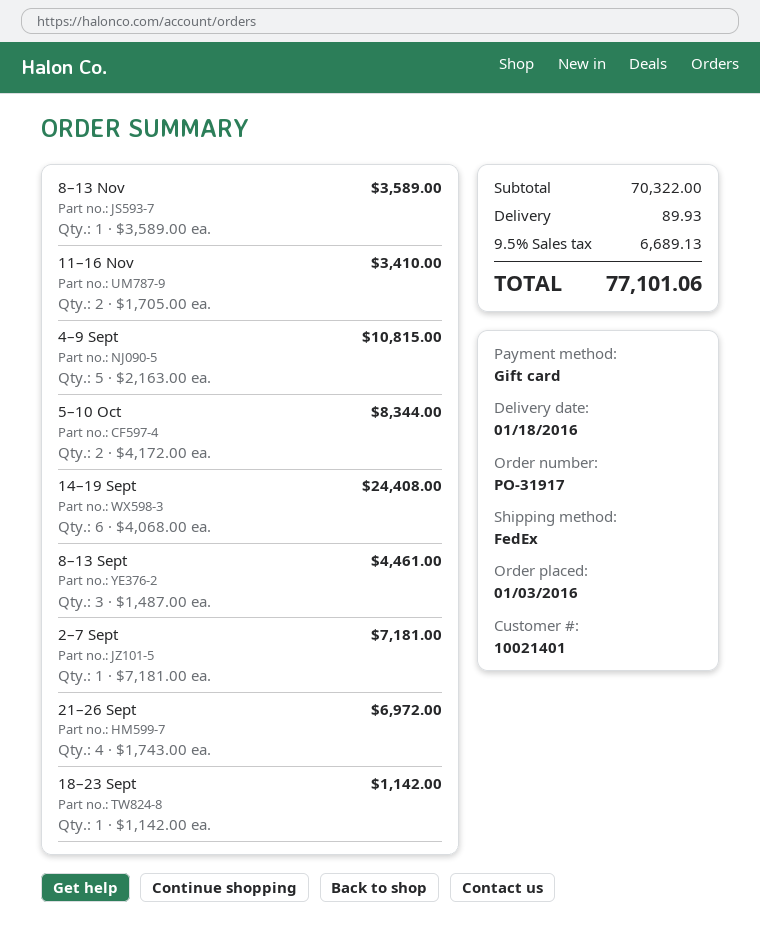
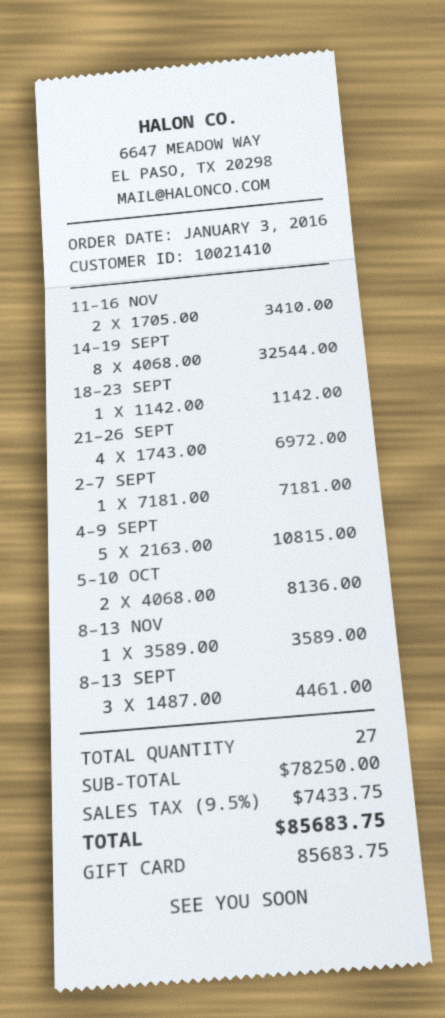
customer number: 10021401 -> 10021410
5–10 Oct: 2 x 4172.00 = 8344.00 -> 2 x 4068.00 = 8136.00
14–19 Sept: 6 x 4068.00 = 24408.00 -> 8 x 4068.00 = 32544.00
subtotal: 70322.00 -> 78250.00
shipping: 89.93 -> none
tax: 9.5% = 6689.13 -> 9.5% = 7433.75
total: 77101.06 -> 85683.75

